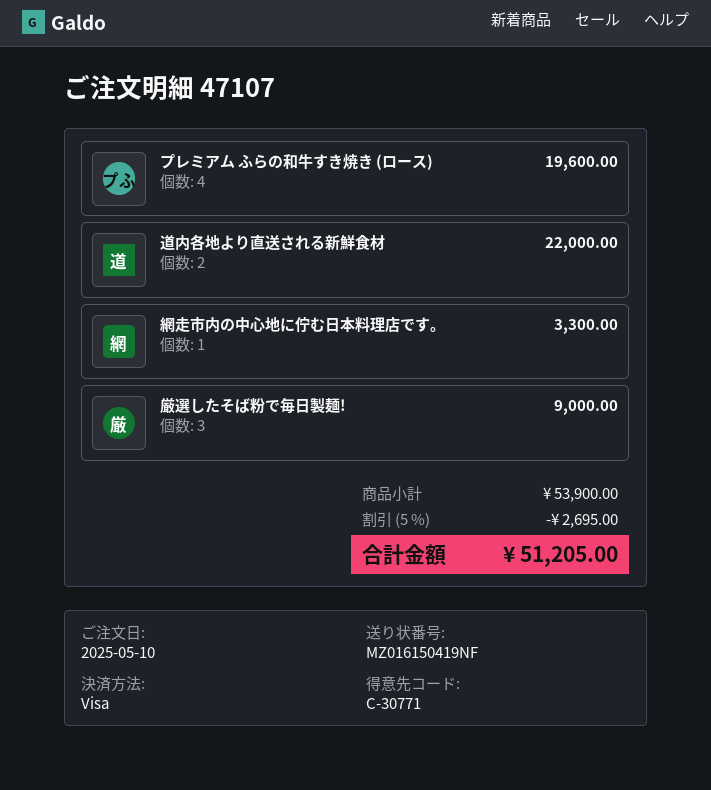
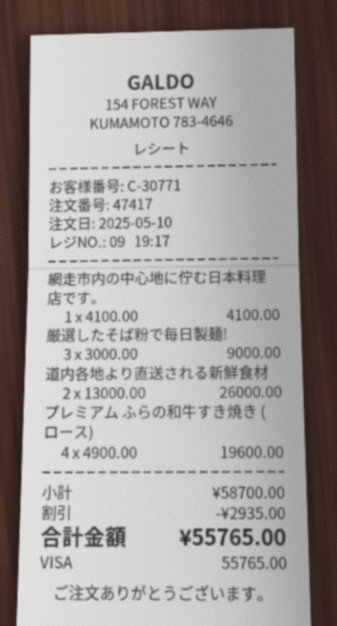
order number: 47107 -> 47417
道内各地より直送される新鮮食材: 2 for 22000.00 -> 2 for 26000.00
網走市内の中心地に佇む日本料理店です。: 1 for 3300.00 -> 1 for 4100.00
subtotal: 53900.00 -> 58700.00
discount: 2695.00 -> 2935.00
total: 51205.00 -> 55765.00

